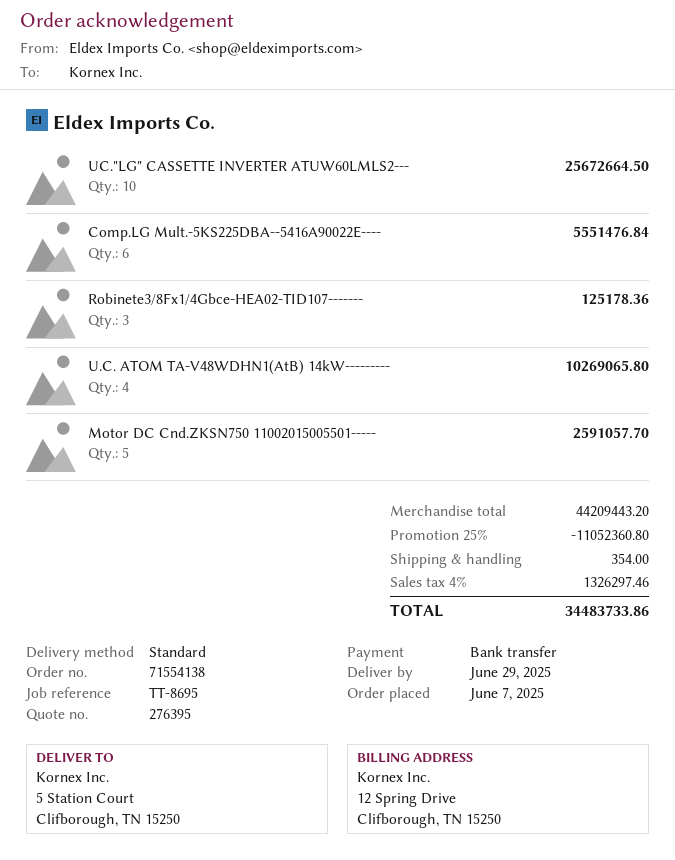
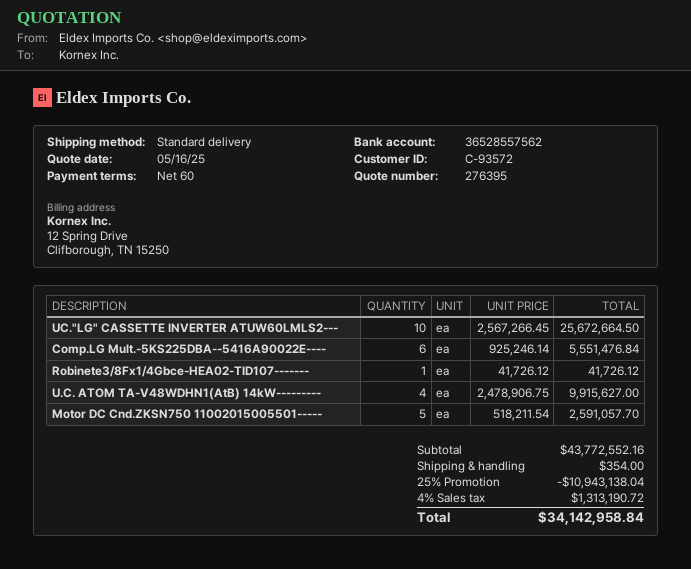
Robinete3/8Fx1/4Gbce-HEA02-TID107-------: 3 for 125178.36 -> 1 for 41726.12
U.C. ATOM TA-V48WDHN1(AtB) 14kW---------: 4 for 10269065.80 -> 4 for 9915627.00
subtotal: 44209443.20 -> 43772552.16
discount: 25% = 11052360.80 -> 25% = 10943138.04
tax: 4% = 1326297.46 -> 4% = 1313190.72
total: 34483733.86 -> 34142958.84

